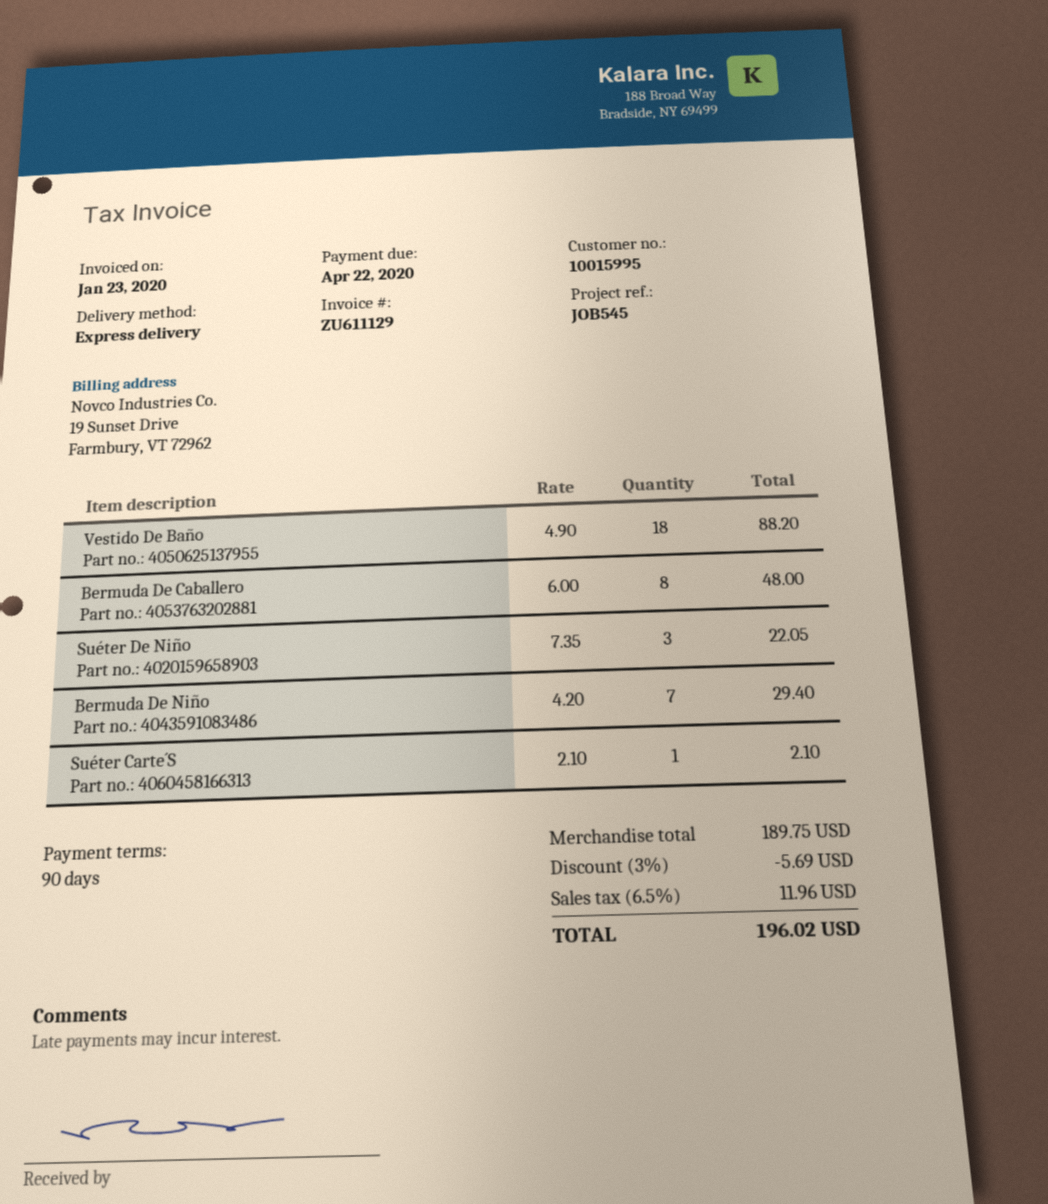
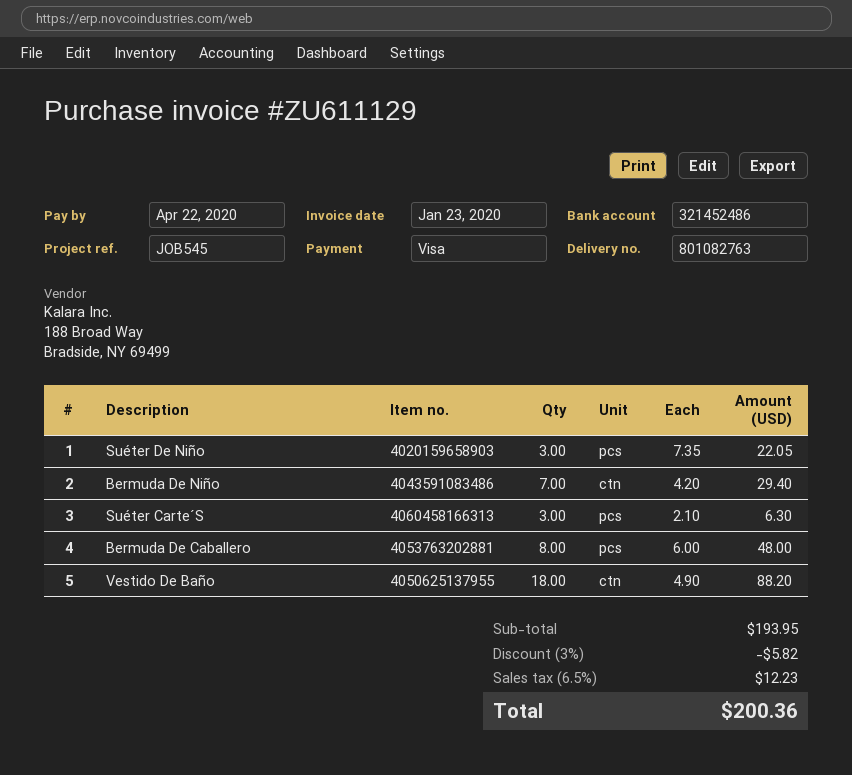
Suéter Carte´S: 1 x 2.10 = 2.10 -> 3 x 2.10 = 6.30
subtotal: 189.75 -> 193.95
discount: 3% = 5.69 -> 3% = 5.82
tax: 6.5% = 11.96 -> 6.5% = 12.23
total: 196.02 -> 200.36

